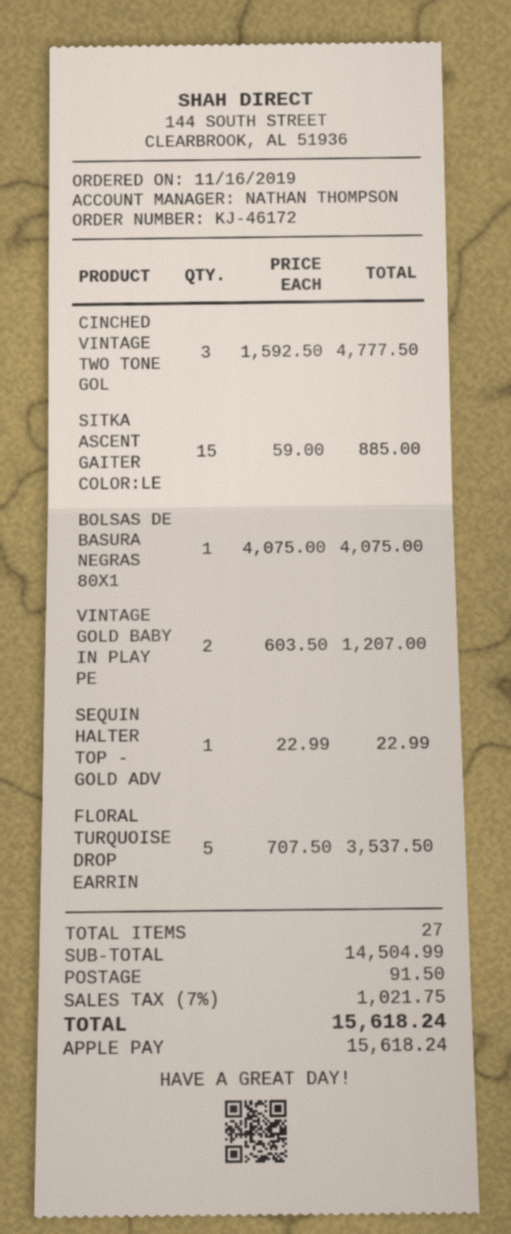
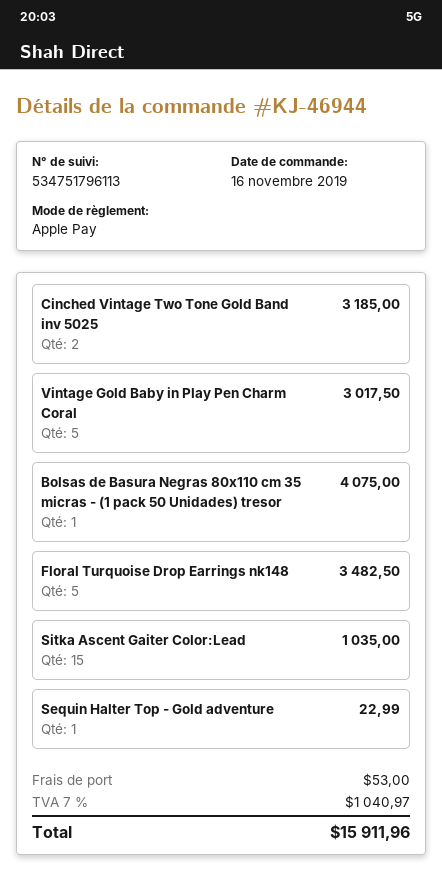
order number: KJ-46172 -> KJ-46944
CINCHED VINTAGE TWO TONE GOL: 3 for 4777.50 -> 2 for 3185.00
SITKA ASCENT GAITER COLOR:LE: 15 for 885.00 -> 15 for 1035.00
VINTAGE GOLD BABY IN PLAY PE: 2 for 1207.00 -> 5 for 3017.50
FLORAL TURQUOISE DROP EARRIN: 5 for 3537.50 -> 5 for 3482.50
shipping: 91.50 -> 53.00
tax: 7% = 1021.75 -> 7% = 1040.97
total: 15618.24 -> 15911.96

